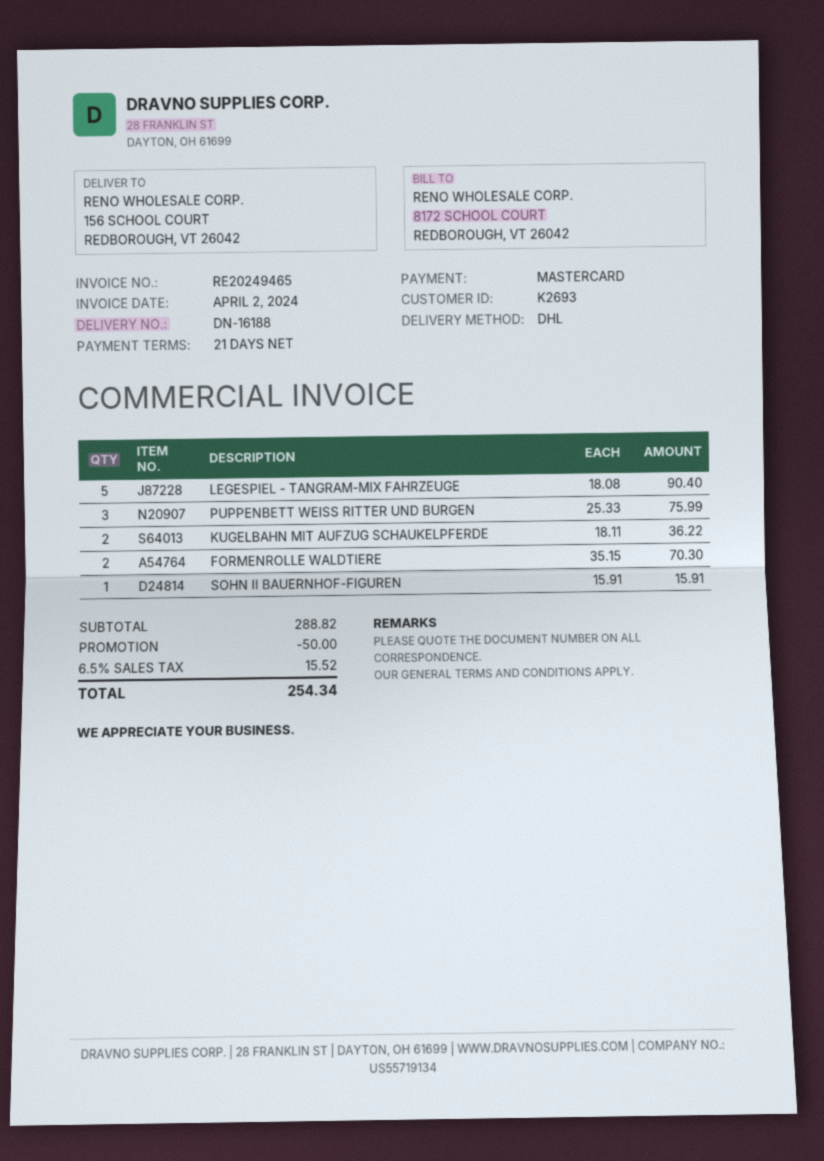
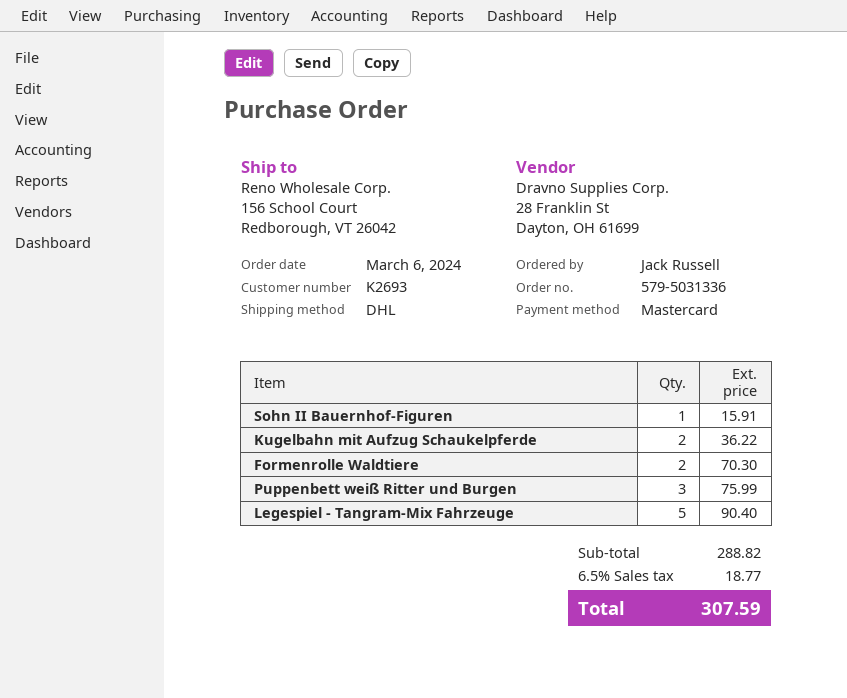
discount: 50.00 -> none
tax: 6.5% = 15.52 -> 6.5% = 18.77
total: 254.34 -> 307.59

